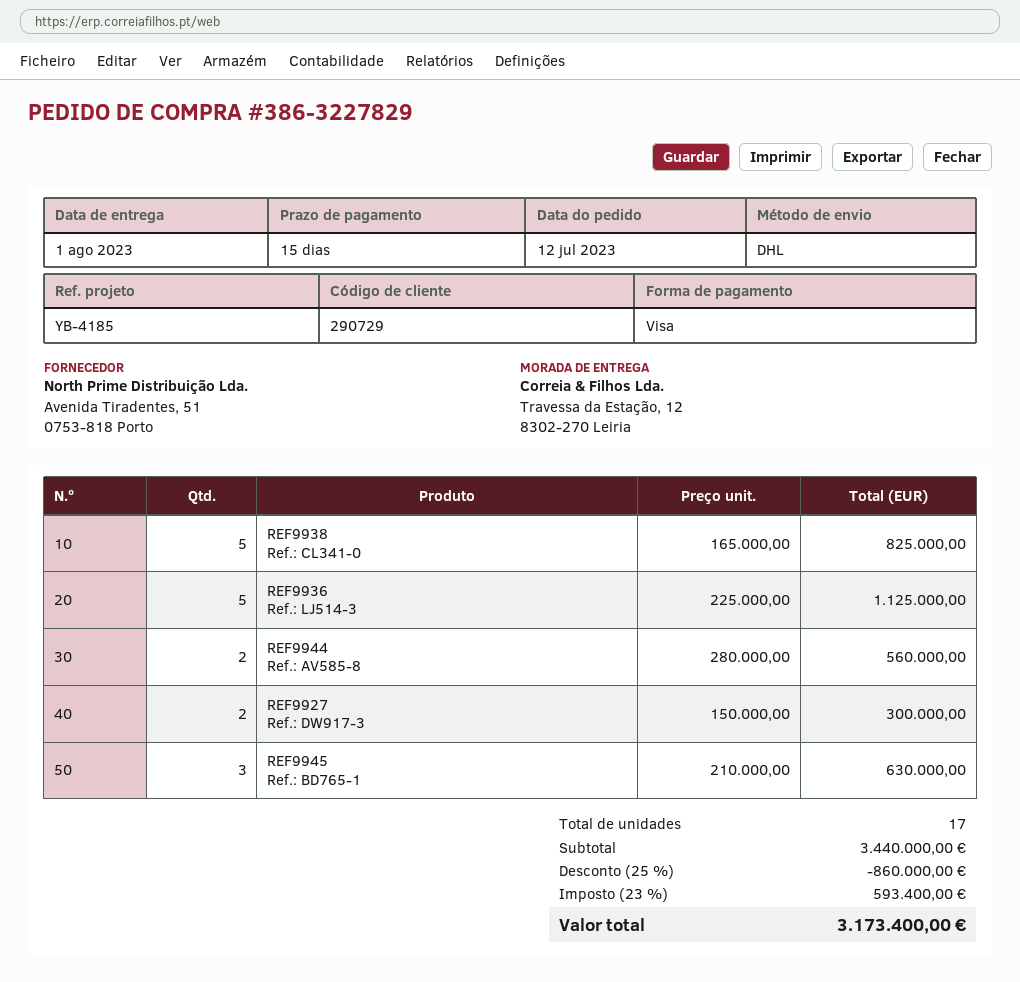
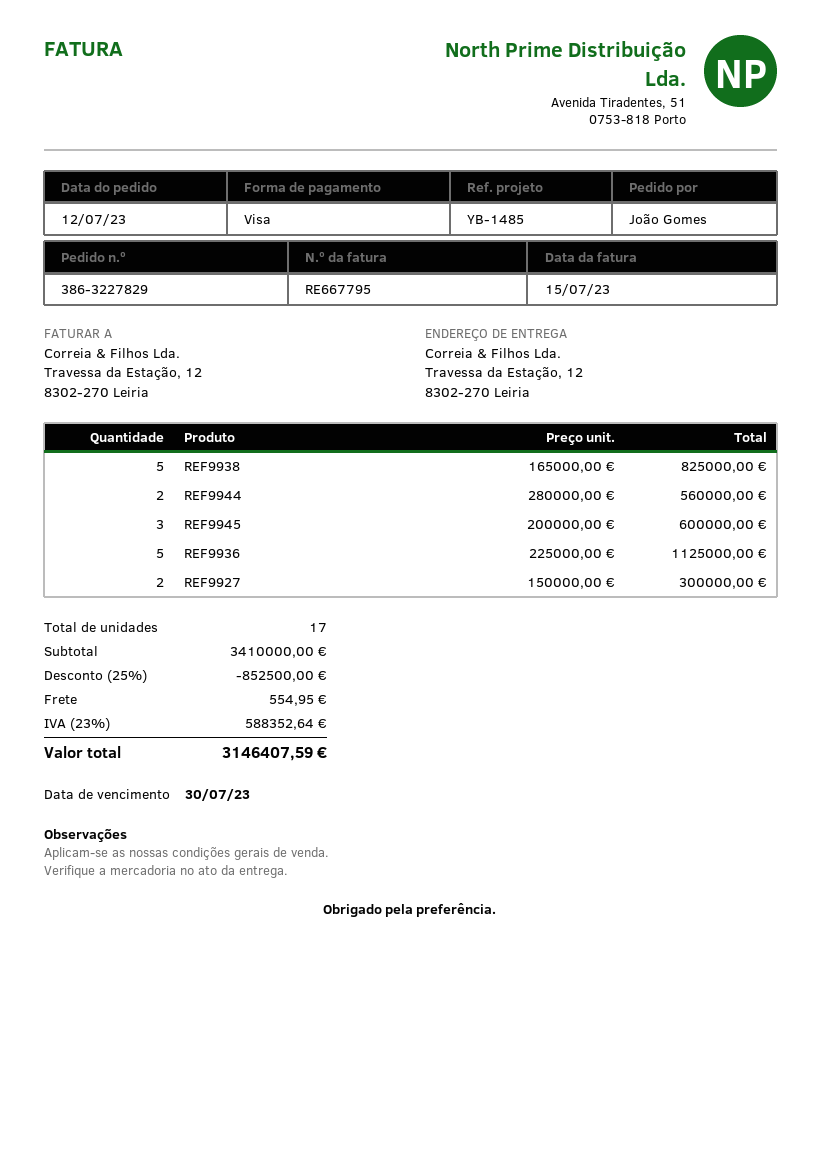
reference: YB-4185 -> YB-1485
REF9945: 3 x 210000.00 = 630000.00 -> 3 x 200000.00 = 600000.00
subtotal: 3440000.00 -> 3410000.00
discount: 25% = 860000.00 -> 25% = 852500.00
shipping: none -> 554.95
tax: 23% = 593400.00 -> 23% = 588352.64
total: 3173400.00 -> 3146407.59

